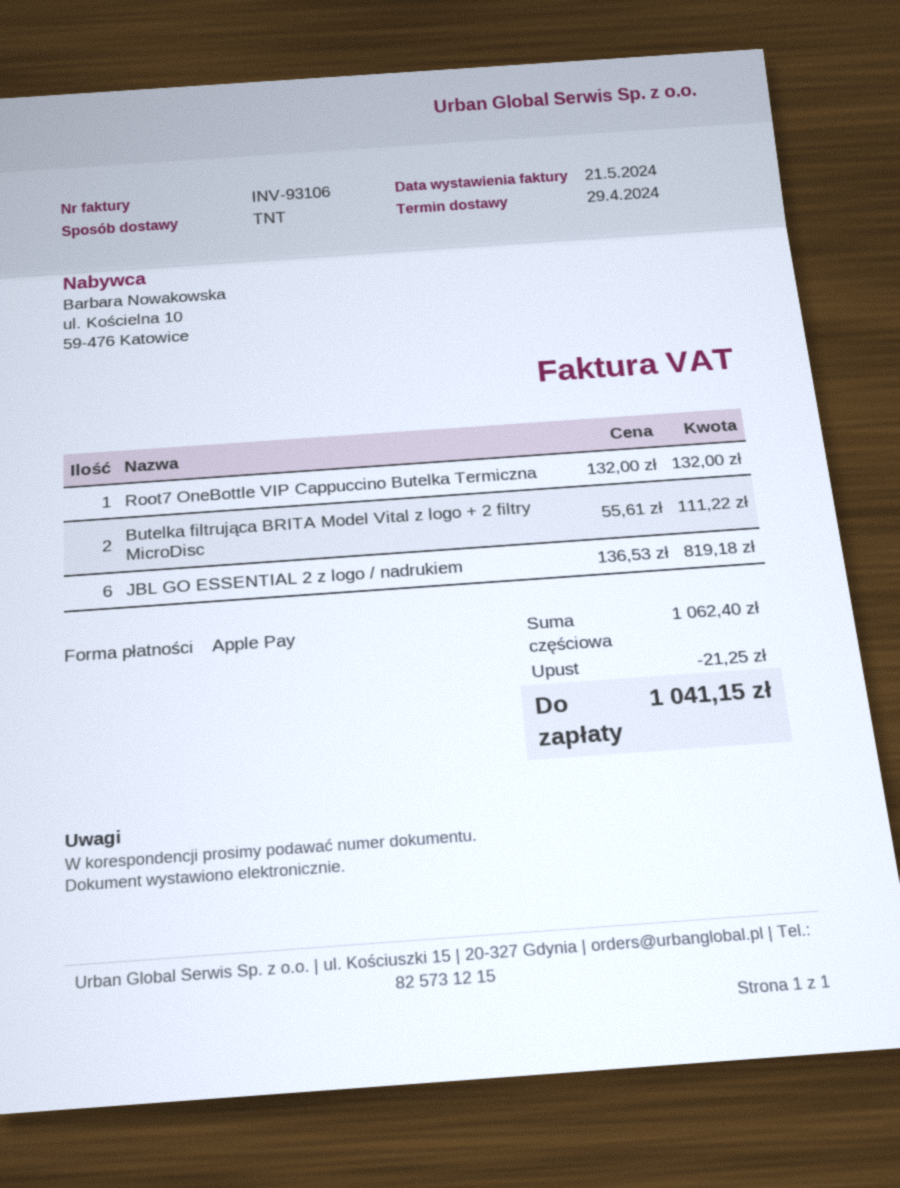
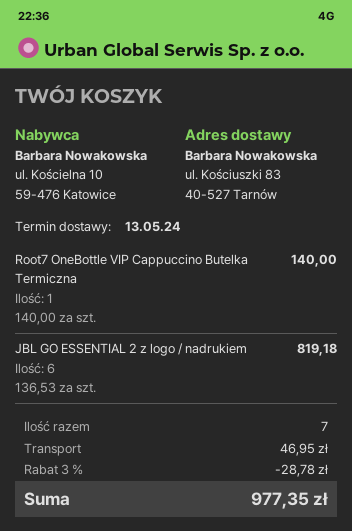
delivery date: 2024-04-29 -> 2024-05-13
Root7 OneBottle VIP Cappuccino Butelka Termiczna: 1 x 132.00 = 132.00 -> 1 x 140.00 = 140.00
Butelka filtrująca BRITA Model Vital z logo + 2 filtry MicroDisc: 2 x 55.61 = 111.22 -> none
discount: 21.25 -> 28.78
shipping: none -> 46.95
total: 1041.15 -> 977.35

